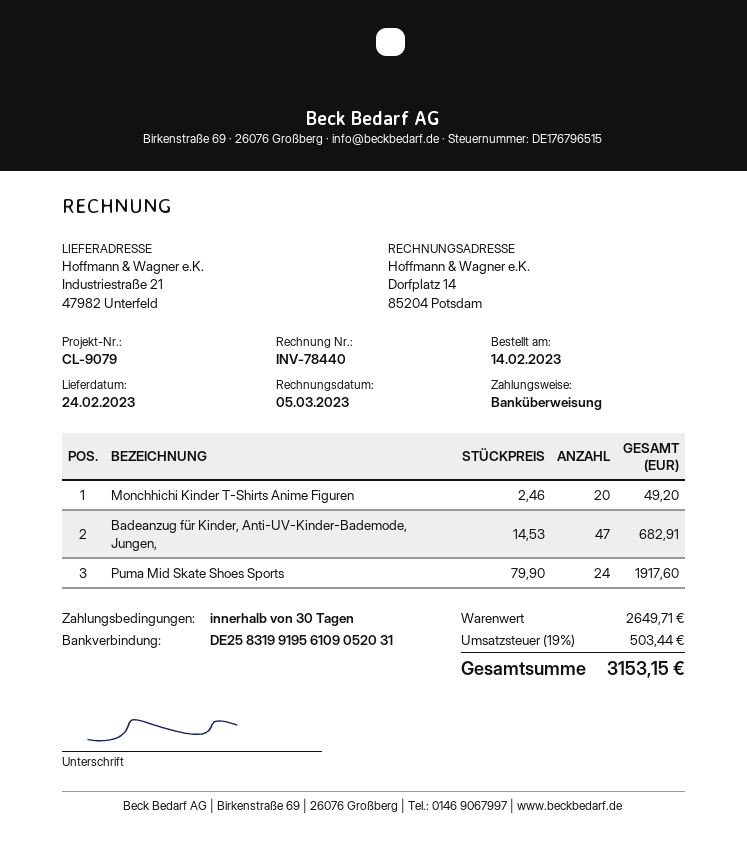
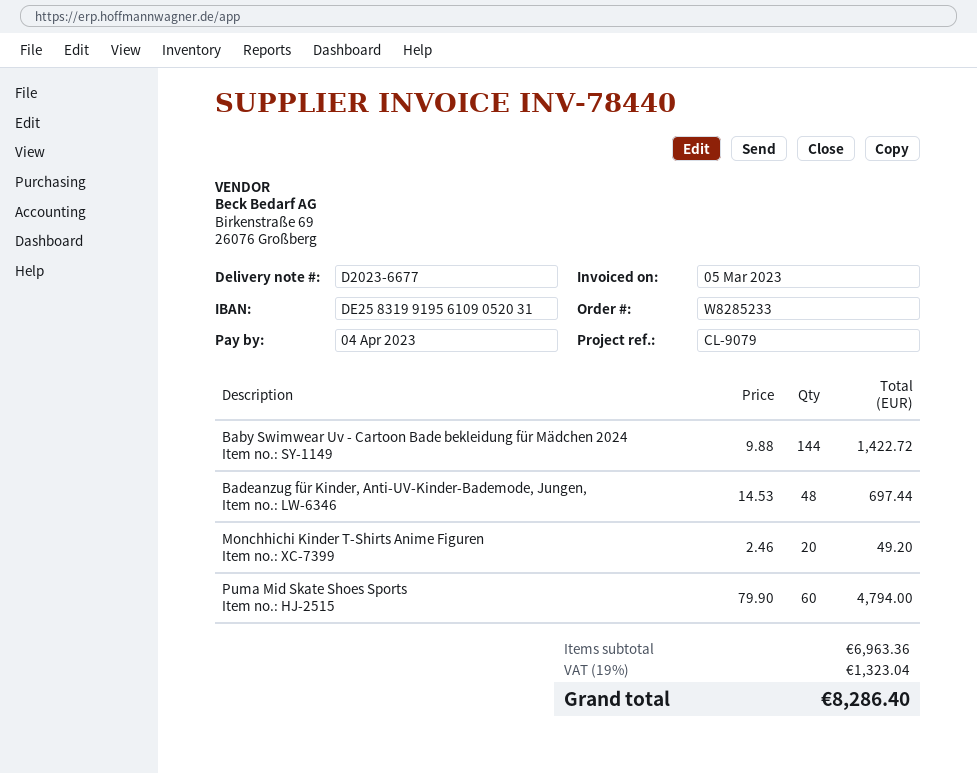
Badeanzug für Kinder, Anti-UV-Kinder-Bademode, Jungen,: 47 x 14.53 = 682.91 -> 48 x 14.53 = 697.44
Puma Mid Skate Shoes Sports: 24 x 79.90 = 1917.60 -> 60 x 79.90 = 4794.00
Baby Swimwear Uv - Cartoon Bade bekleidung für Mädchen 2024: none -> 144 x 9.88 = 1422.72
subtotal: 2649.71 -> 6963.36
tax: 19% = 503.44 -> 19% = 1323.04
total: 3153.15 -> 8286.40

